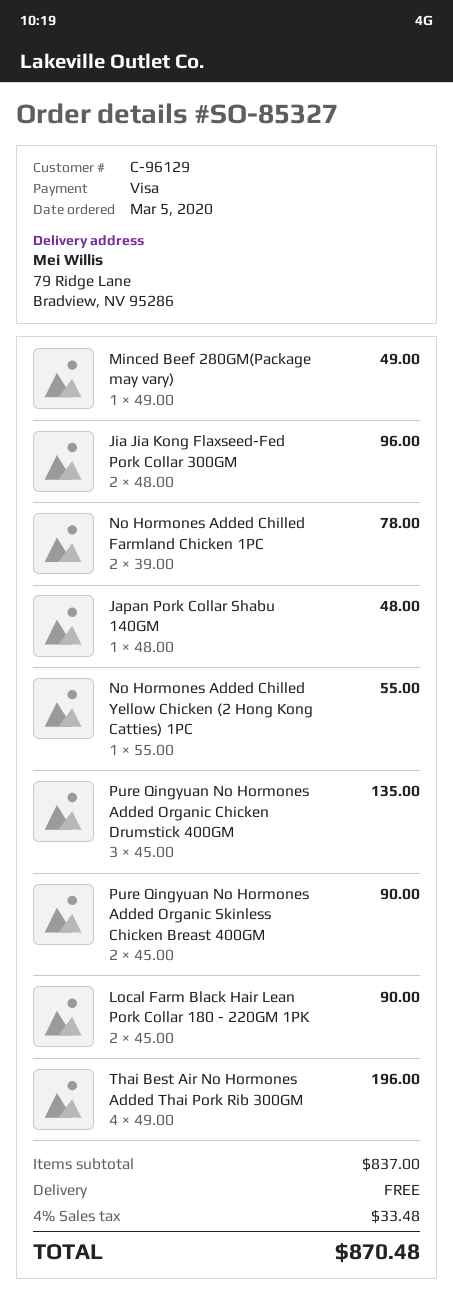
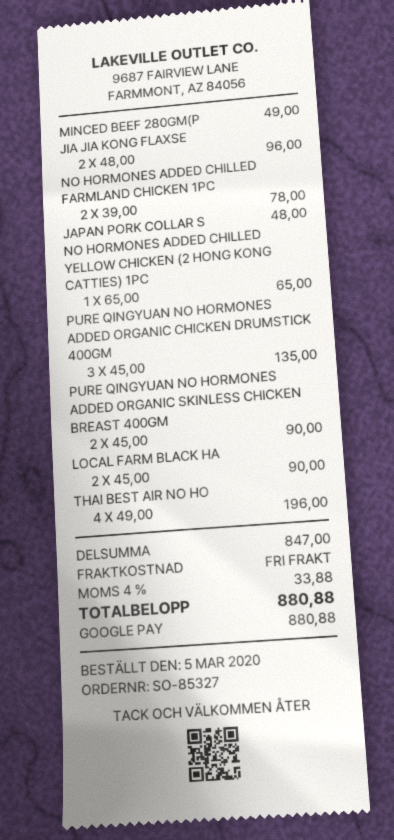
payment method: Visa -> Google Pay
No Hormones Added Chilled Yellow Chicken (2 Hong Kong Catties) 1PC: 1 x 55.00 = 55.00 -> 1 x 65.00 = 65.00
subtotal: 837.00 -> 847.00
tax: 4% = 33.48 -> 4% = 33.88
total: 870.48 -> 880.88

